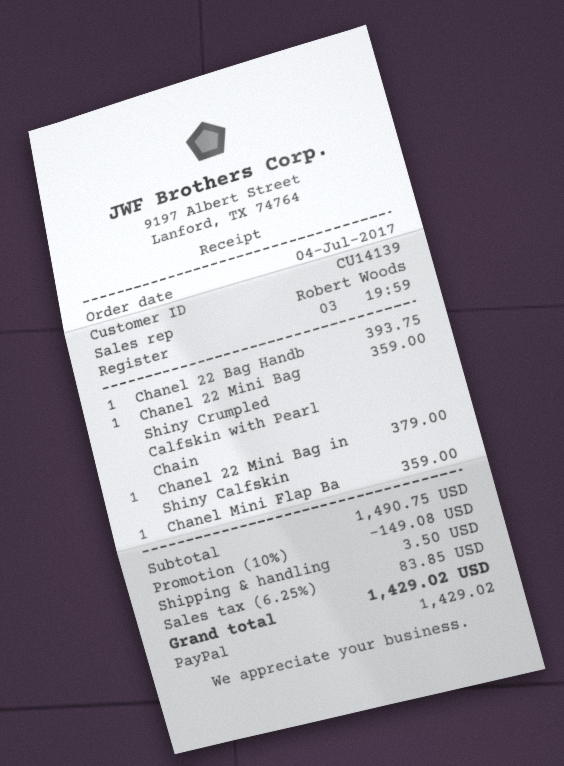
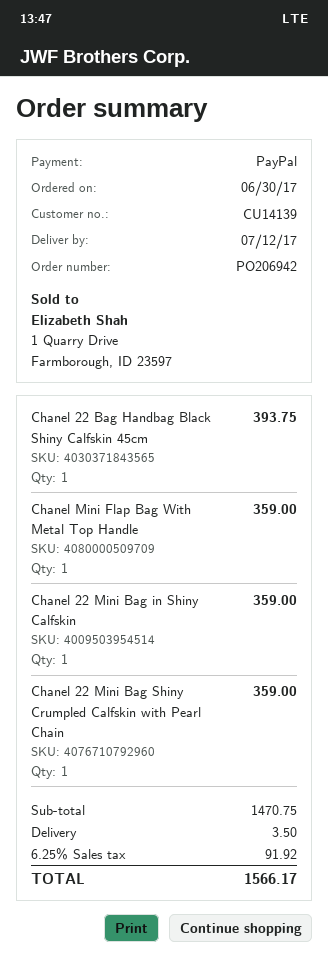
order date: 2017-07-04 -> 2017-06-30
Chanel 22 Mini Bag in Shiny Calfskin: 1 for 379.00 -> 1 for 359.00
subtotal: 1490.75 -> 1470.75
discount: 10% = 149.08 -> none
tax: 6.25% = 83.85 -> 6.25% = 91.92
total: 1429.02 -> 1566.17

